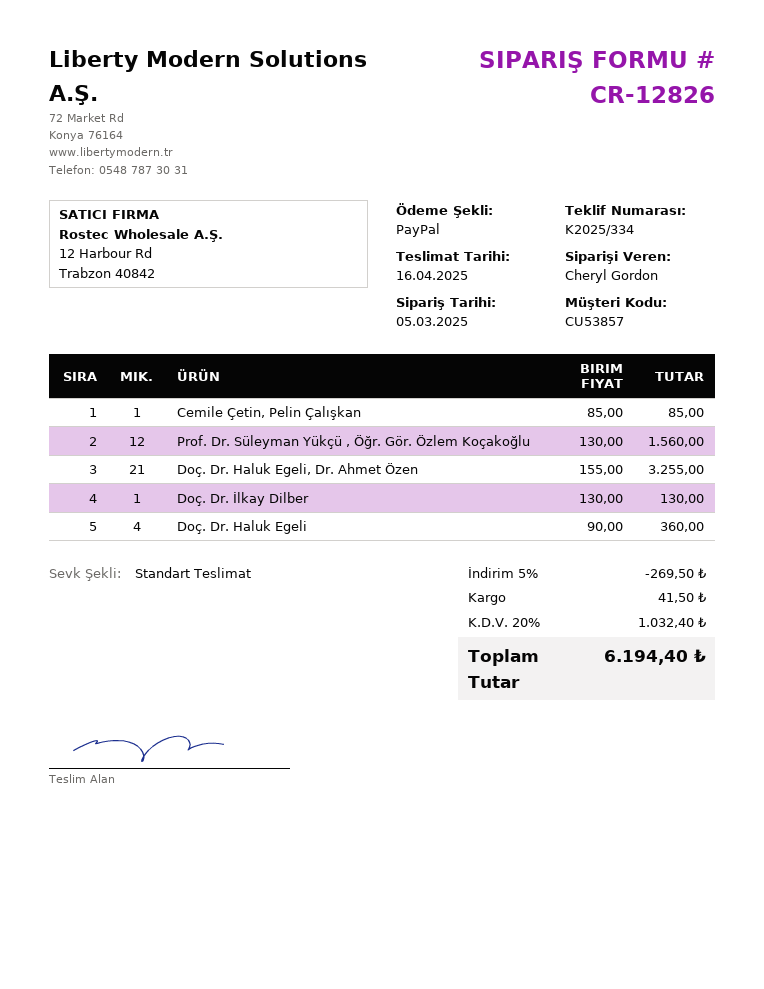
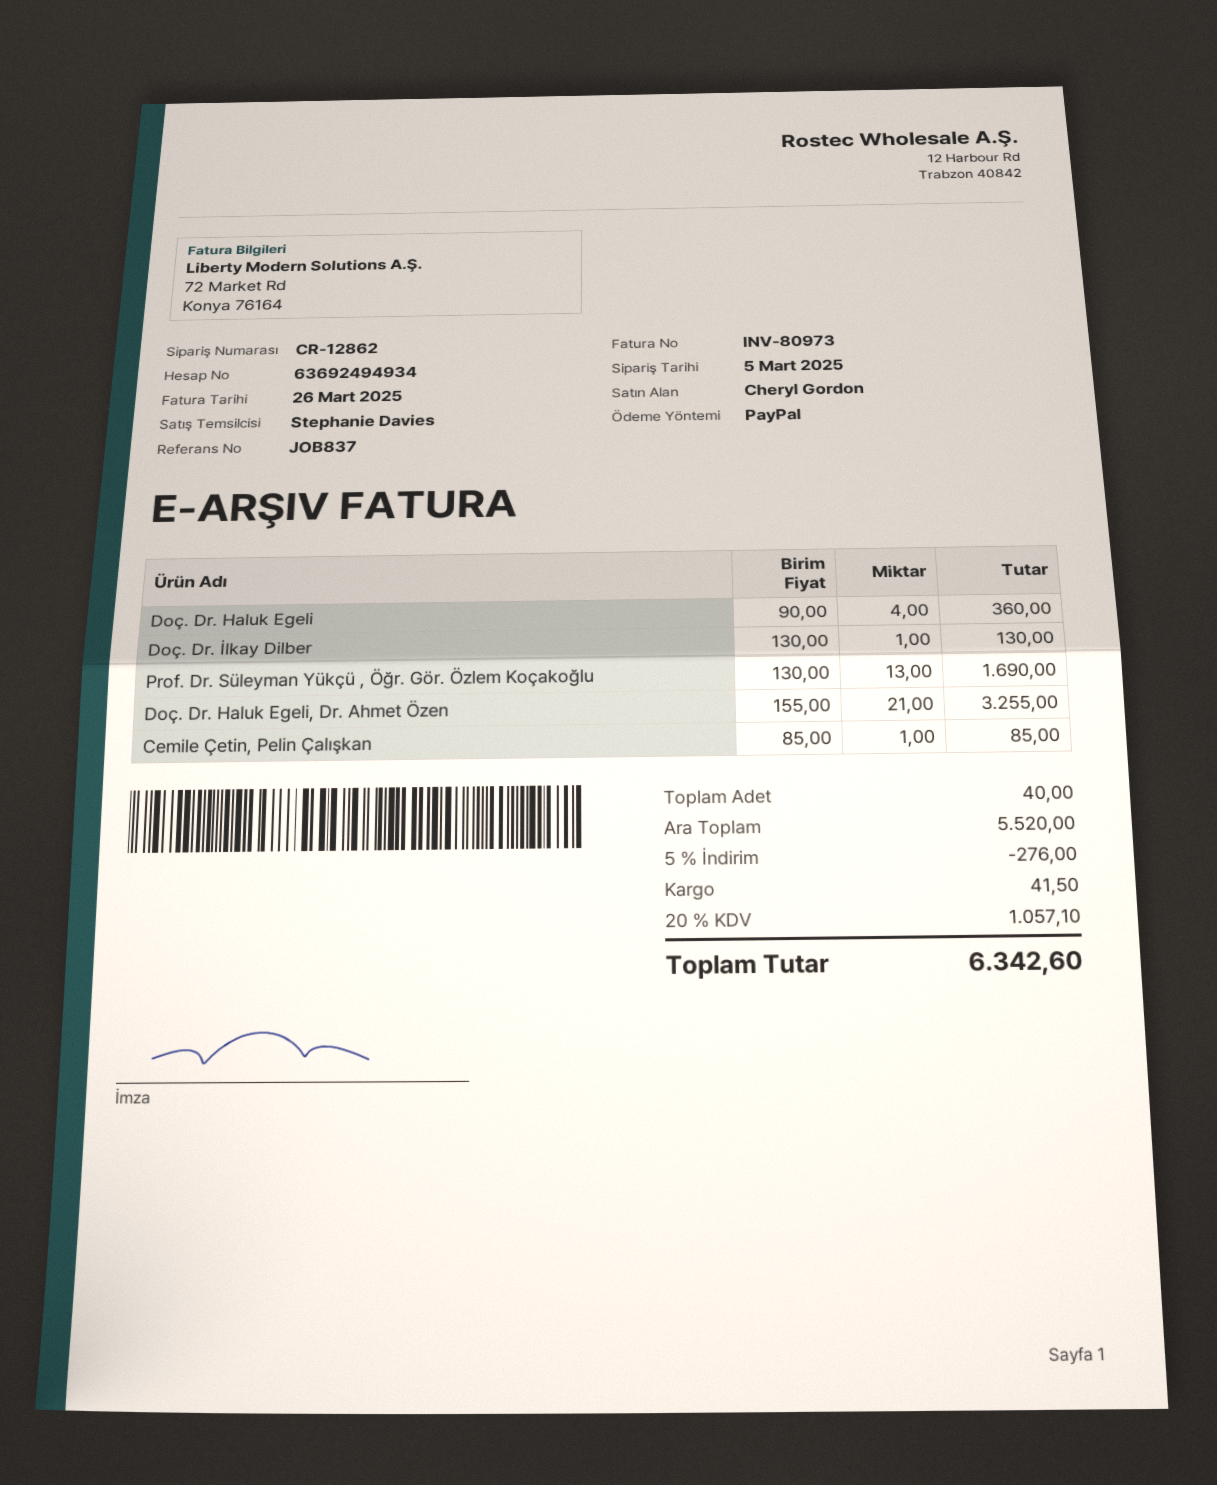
order number: CR-12826 -> CR-12862
Prof. Dr. Süleyman Yükçü , Öğr. Gör. Özlem Koçakoğlu: 12 x 130.00 = 1560.00 -> 13 x 130.00 = 1690.00
discount: 5% = 269.50 -> 5% = 276.00
tax: 20% = 1032.40 -> 20% = 1057.10
total: 6194.40 -> 6342.60

